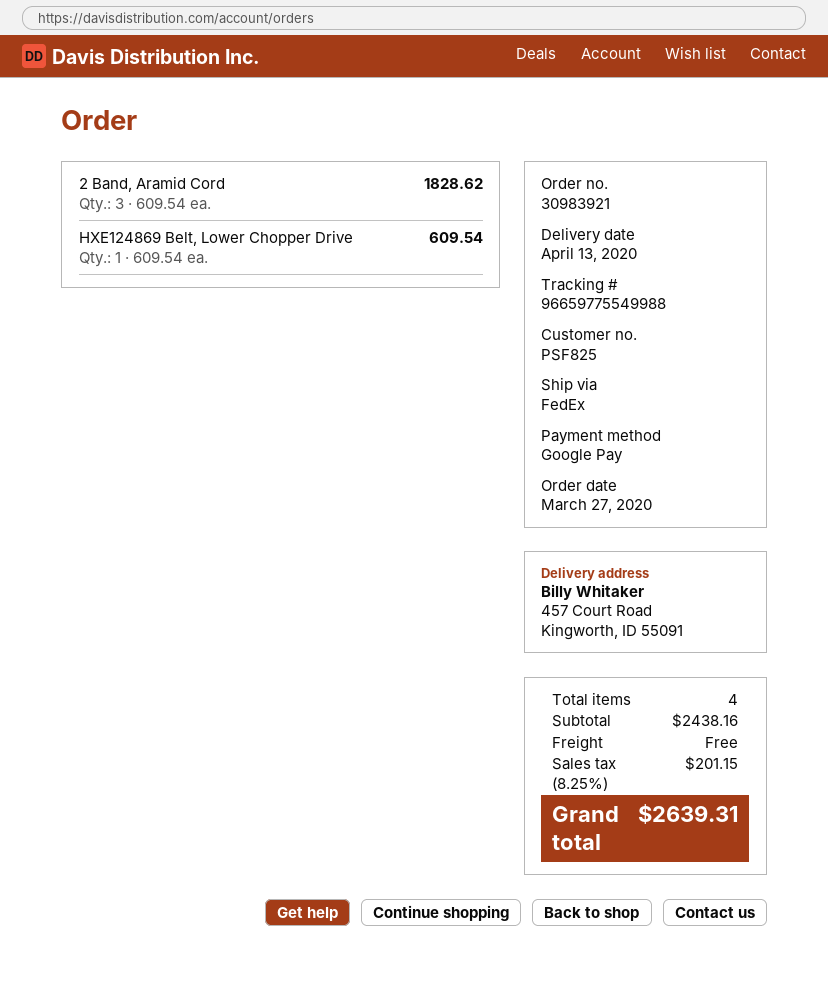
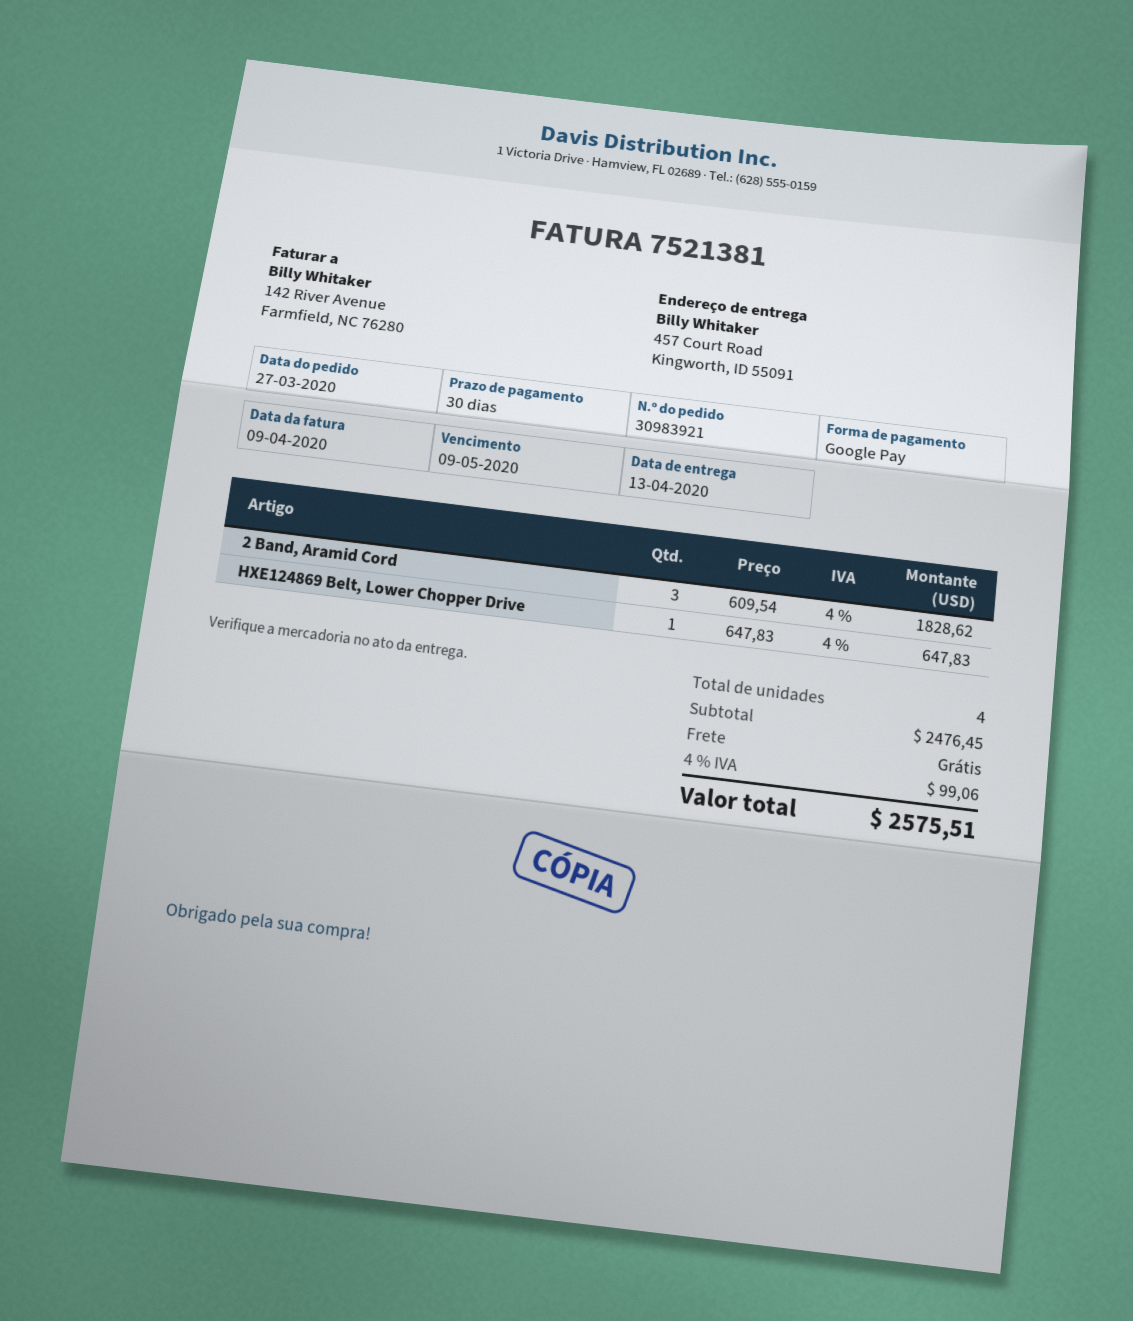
HXE124869 Belt, Lower Chopper Drive: 1 x 609.54 = 609.54 -> 1 x 647.83 = 647.83
subtotal: 2438.16 -> 2476.45
tax: 8.25% = 201.15 -> 4% = 99.06
total: 2639.31 -> 2575.51

